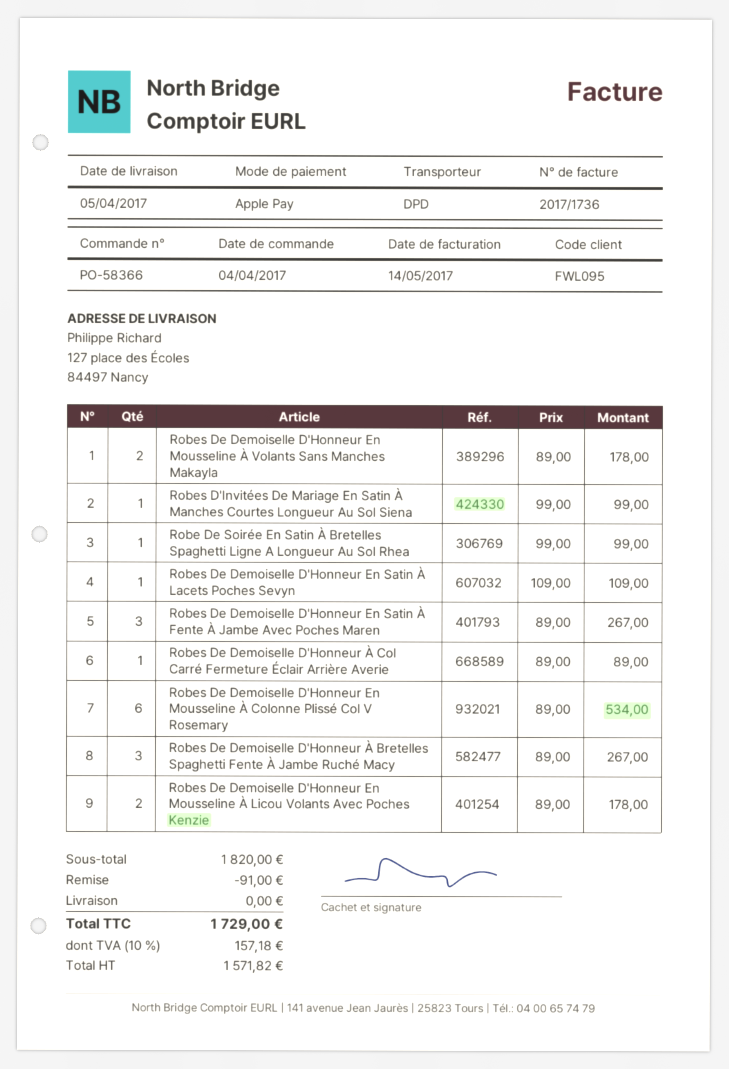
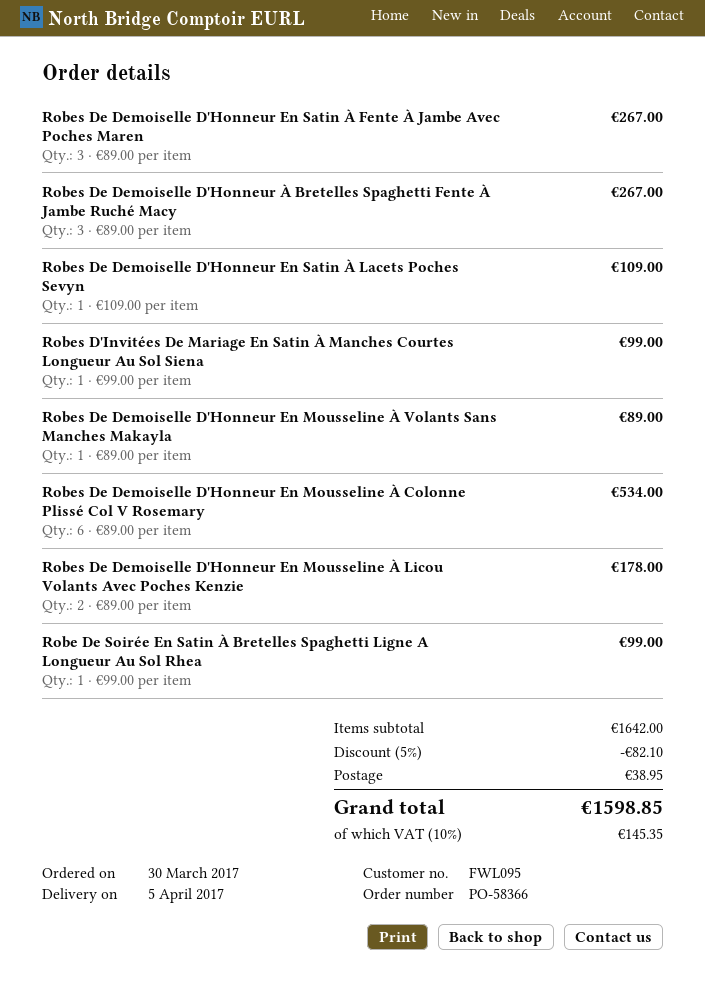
order date: 2017-04-04 -> 2017-03-30
Robes De Demoiselle D'Honneur En Mousseline À Volants Sans Manches Makayla: 2 x 89.00 = 178.00 -> 1 x 89.00 = 89.00
Robes De Demoiselle D'Honneur À Col Carré Fermeture Éclair Arrière Averie: 1 x 89.00 = 89.00 -> none
subtotal: 1820.00 -> 1642.00
discount: 91.00 -> 82.10
shipping: 0.00 -> 38.95
tax: 10% = 157.18 -> 10% = 145.35
total: 1729.00 -> 1598.85

